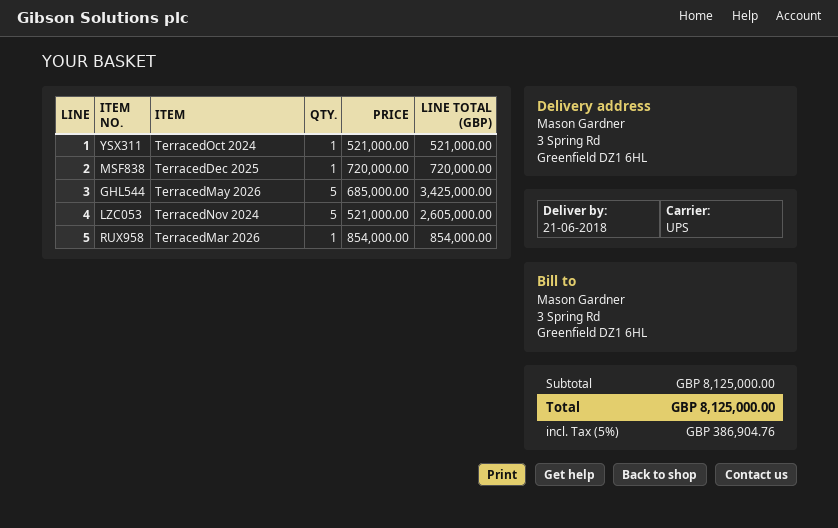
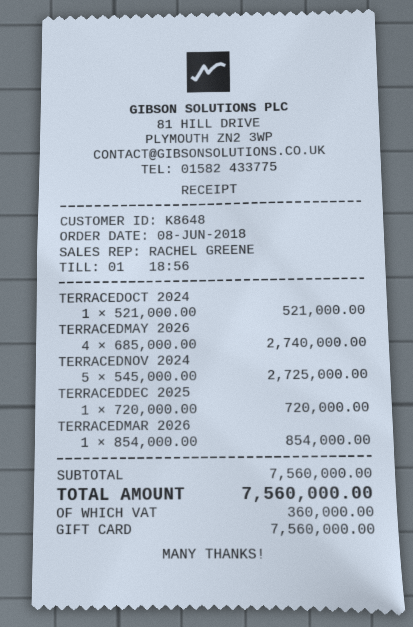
TerracedMay 2026: 5 x 685000.00 = 3425000.00 -> 4 x 685000.00 = 2740000.00
TerracedNov 2024: 5 x 521000.00 = 2605000.00 -> 5 x 545000.00 = 2725000.00
subtotal: 8125000.00 -> 7560000.00
tax: 386904.76 -> 360000.00
total: 8125000.00 -> 7560000.00

